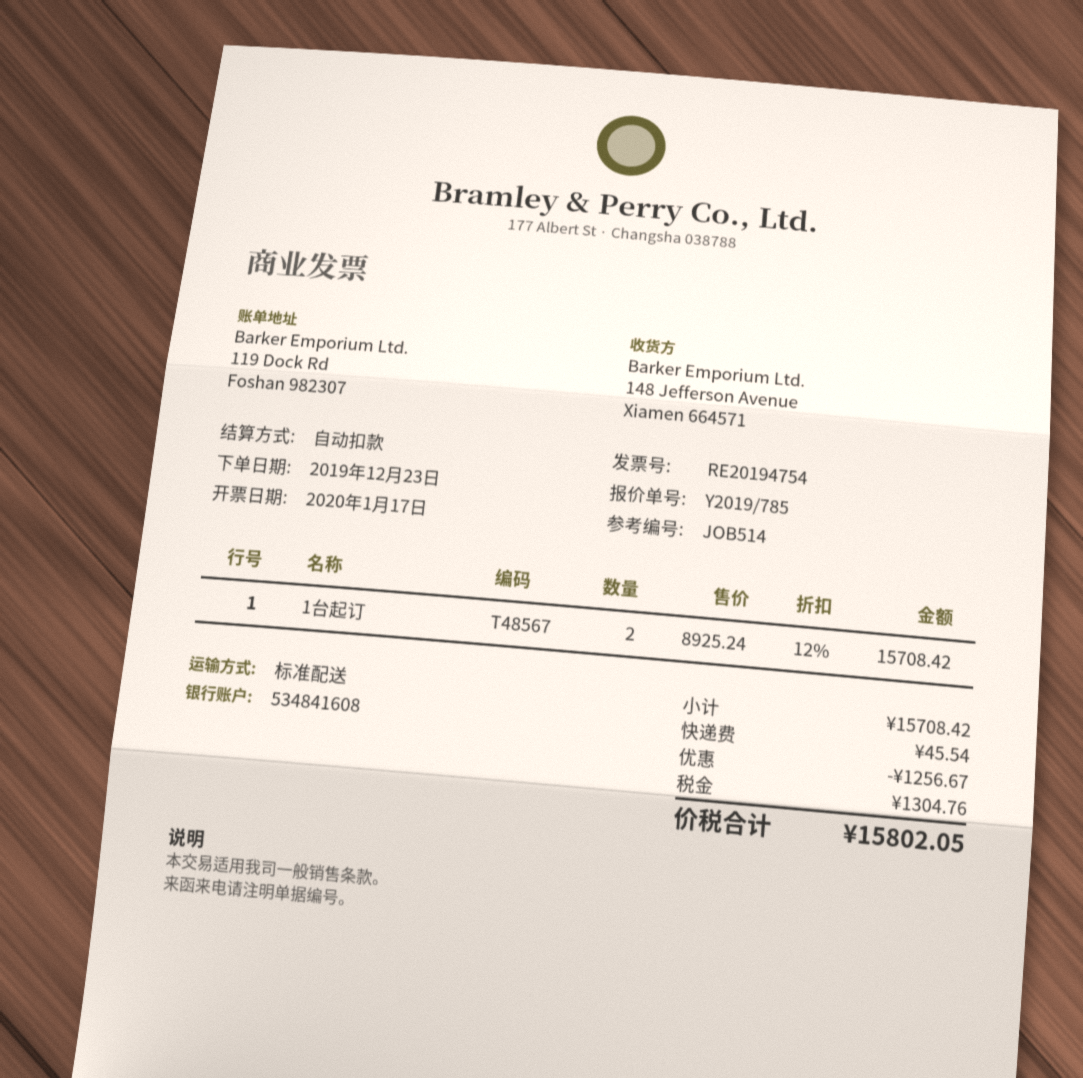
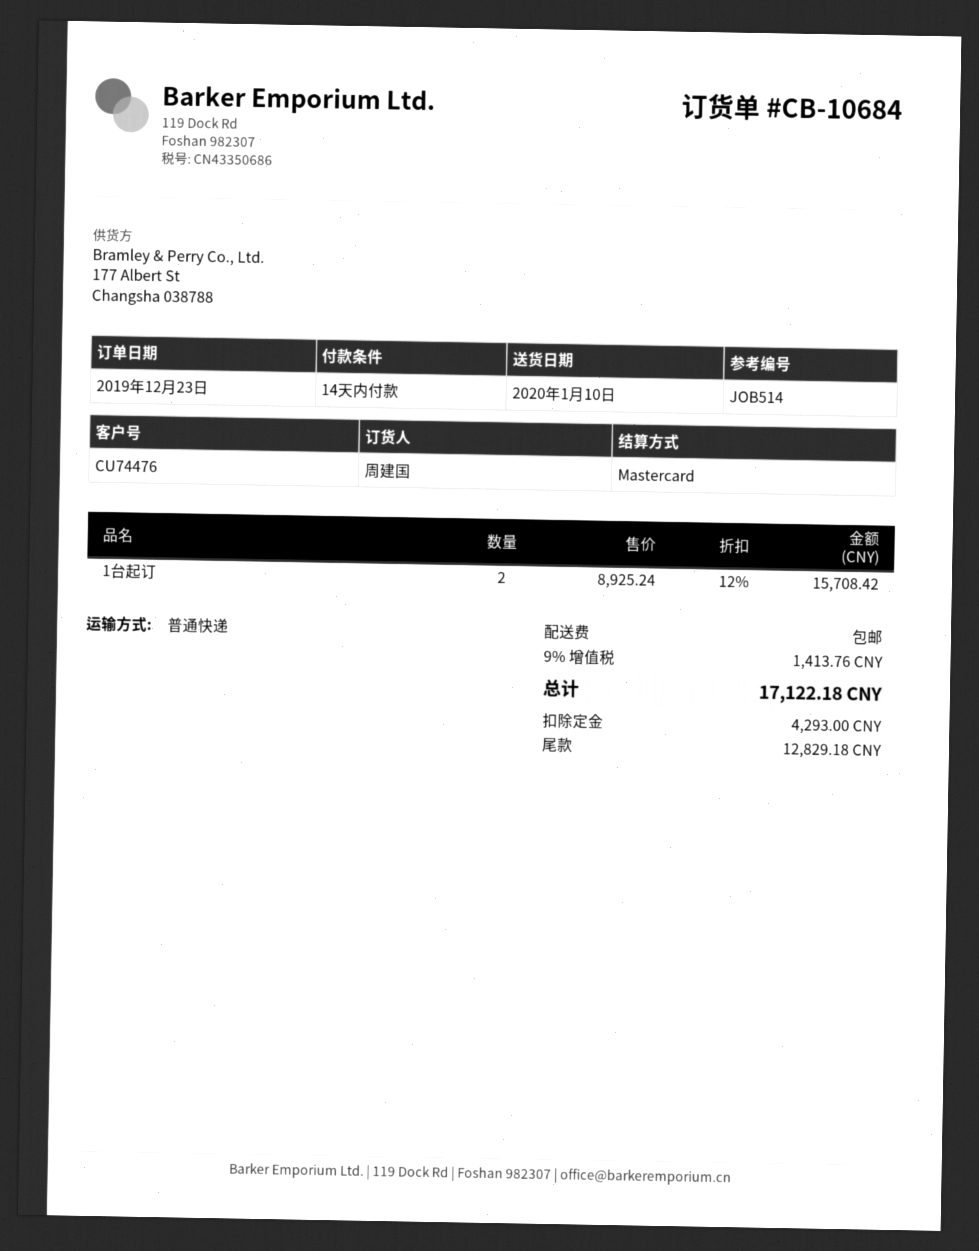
payment method: direct debit -> Mastercard
discount: 1256.67 -> none
shipping: 45.54 -> 0.00
tax: 1304.76 -> 1413.76
total: 15802.05 -> 17122.18

